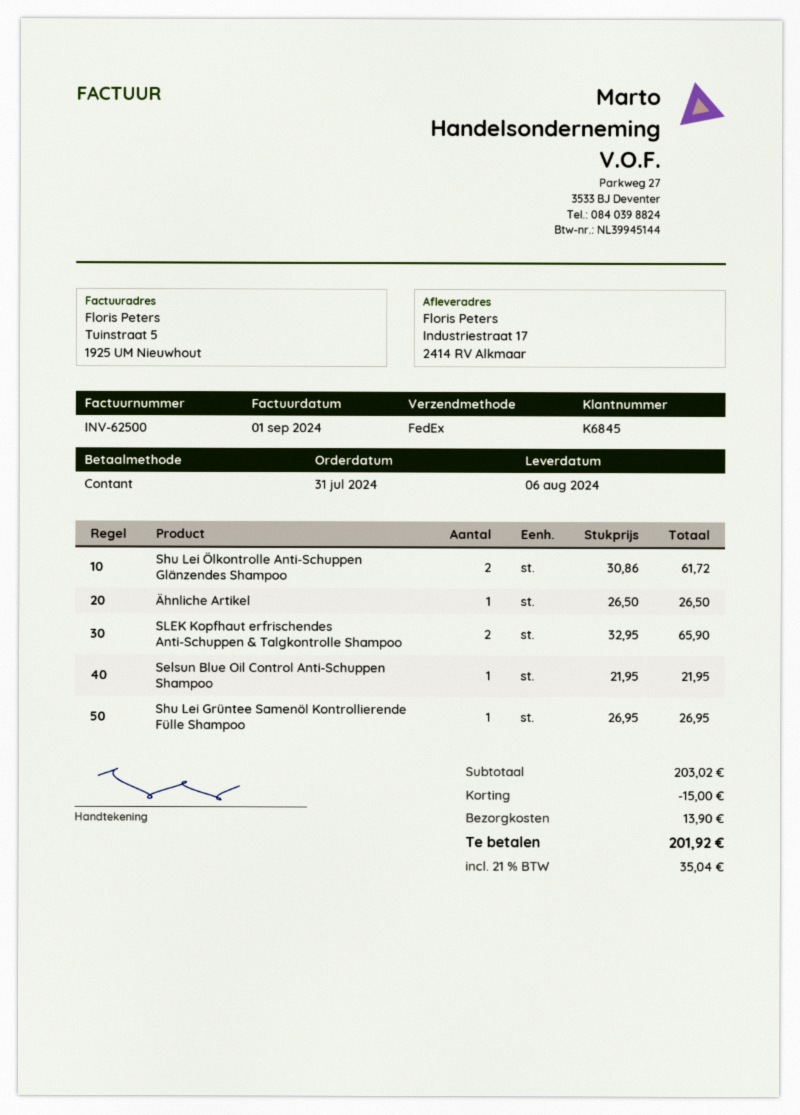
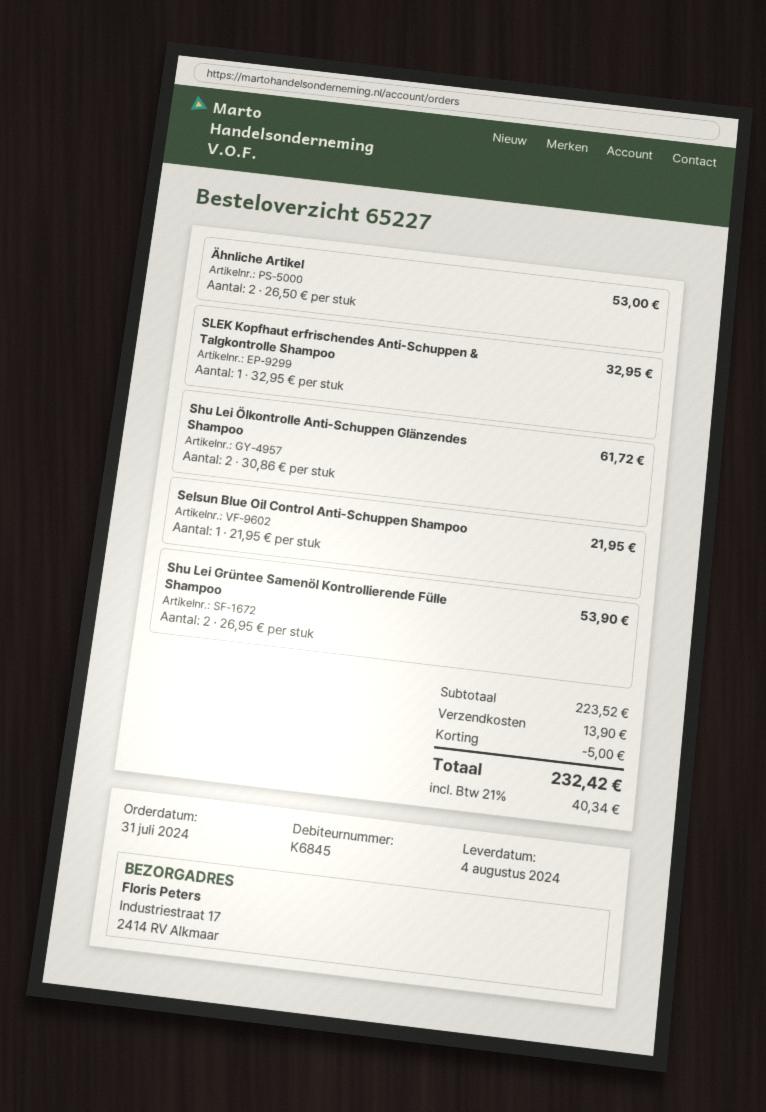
delivery date: 2024-08-06 -> 2024-08-04
Ähnliche Artikel: 1 x 26.50 = 26.50 -> 2 x 26.50 = 53.00
SLEK Kopfhaut erfrischendes Anti-Schuppen & Talgkontrolle Shampoo: 2 x 32.95 = 65.90 -> 1 x 32.95 = 32.95
Shu Lei Grüntee Samenöl Kontrollierende Fülle Shampoo: 1 x 26.95 = 26.95 -> 2 x 26.95 = 53.90
subtotal: 203.02 -> 223.52
discount: 15.00 -> 5.00
tax: 21% = 35.04 -> 21% = 40.34
total: 201.92 -> 232.42

